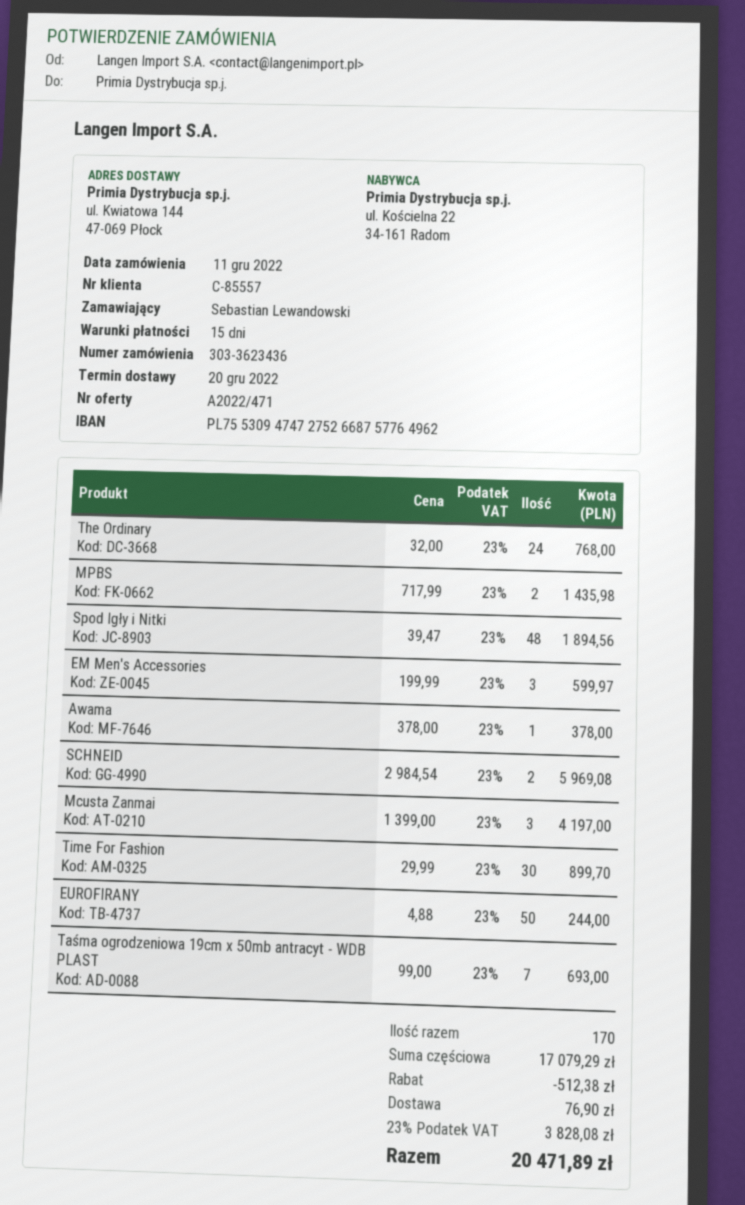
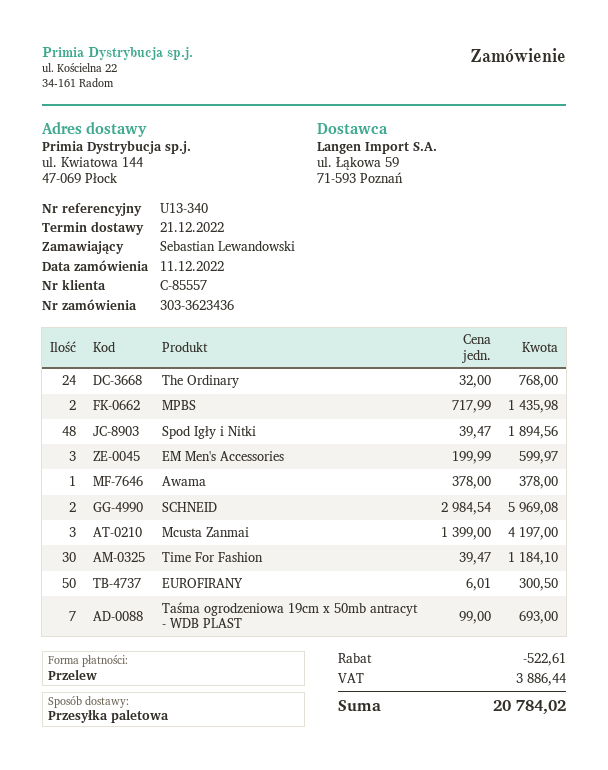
delivery date: 2022-12-20 -> 2022-12-21
Time For Fashion: 30 x 29.99 = 899.70 -> 30 x 39.47 = 1184.10
EUROFIRANY: 50 x 4.88 = 244.00 -> 50 x 6.01 = 300.50
discount: 512.38 -> 522.61
shipping: 76.90 -> none
tax: 3828.08 -> 3886.44
total: 20471.89 -> 20784.02

